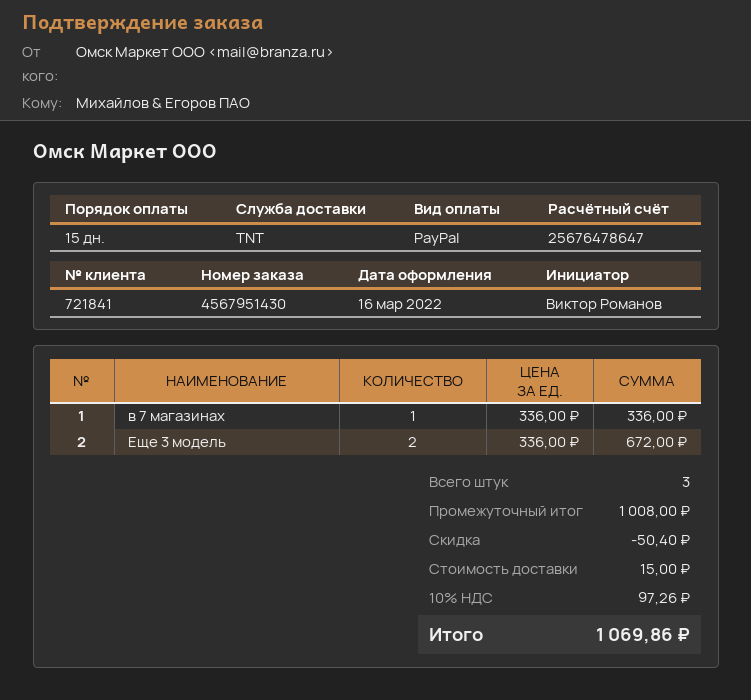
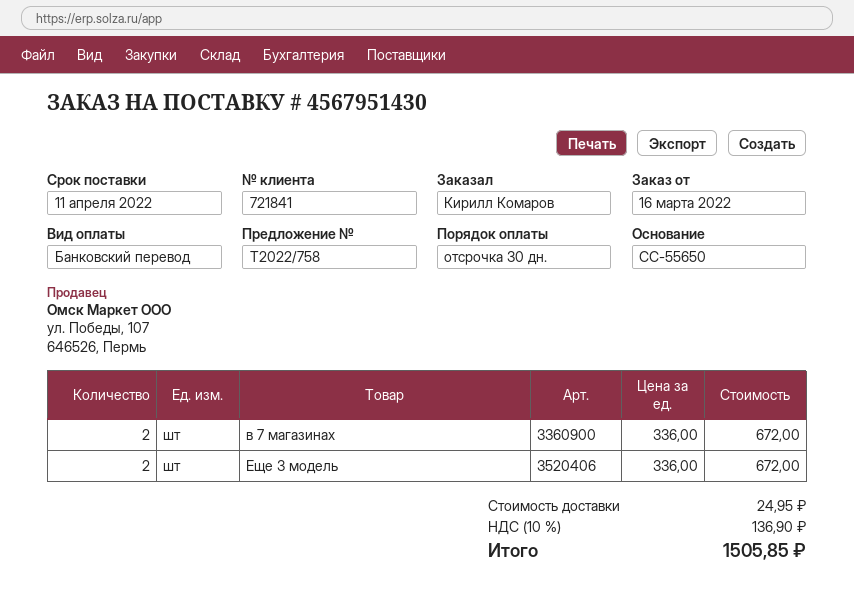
payment terms: 15 days -> 30 days
ordered by: Виктор Романов -> Кирилл Комаров
payment method: PayPal -> bank transfer
в 7 магазинах: 1 x 336.00 = 336.00 -> 2 x 336.00 = 672.00
discount: 50.40 -> none
shipping: 15.00 -> 24.95
tax: 10% = 97.26 -> 10% = 136.90
total: 1069.86 -> 1505.85

